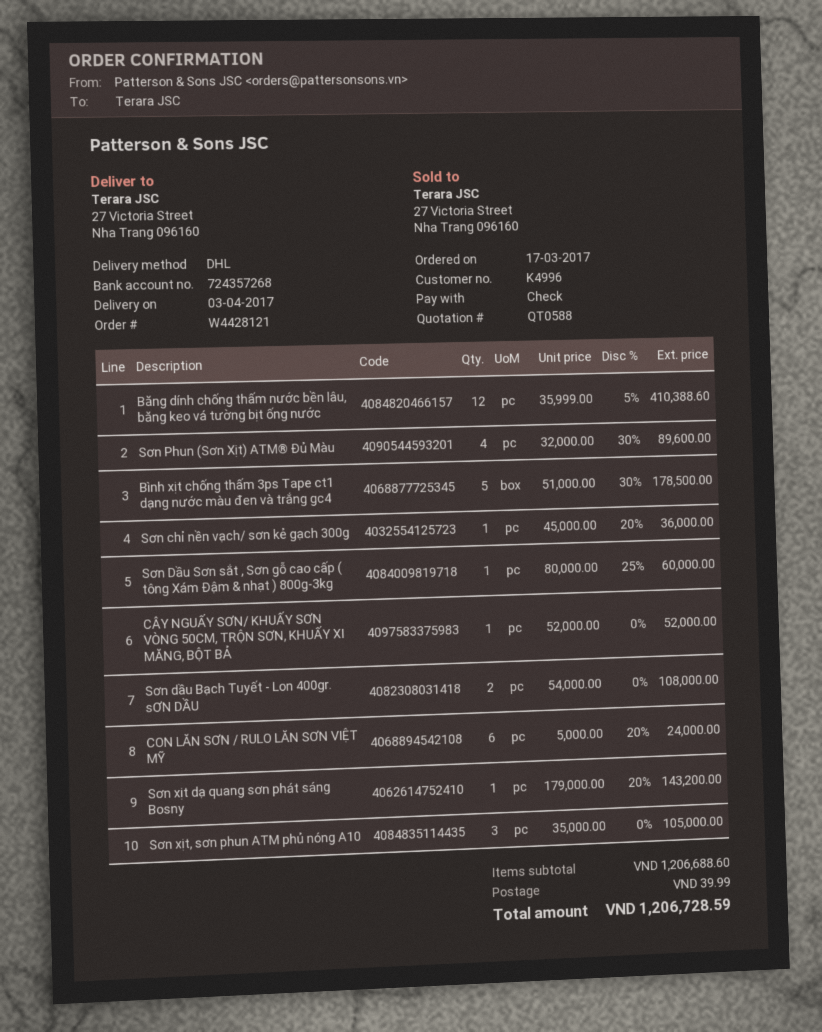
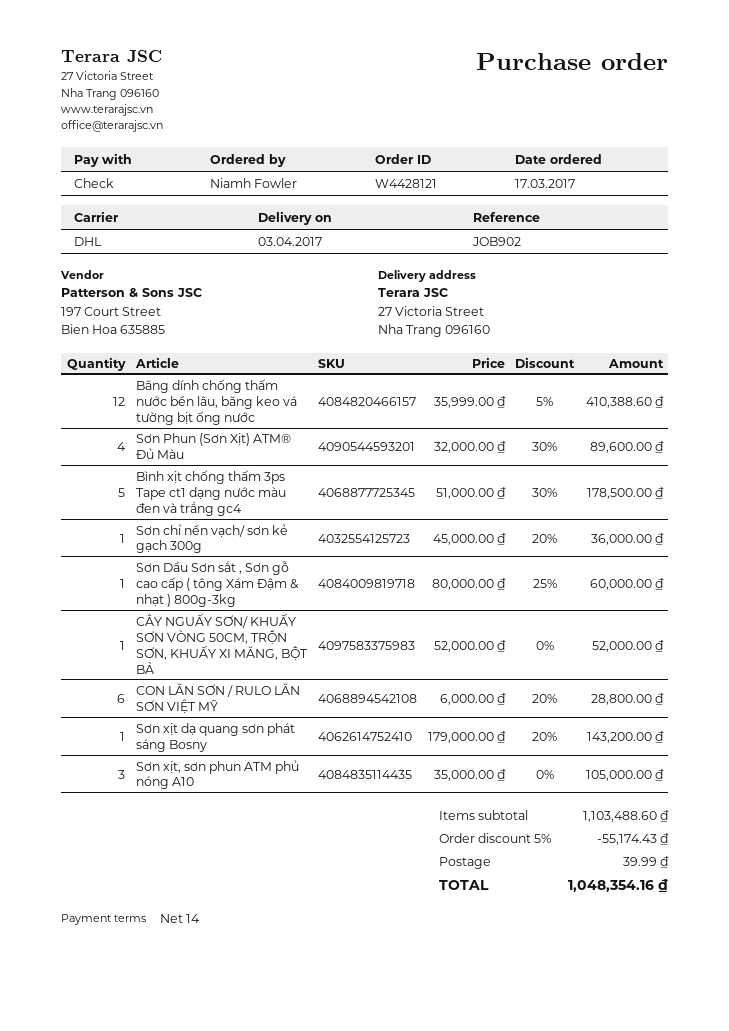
Sơn dầu Bạch Tuyết - Lon 400gr. sƠN DẦU: 2 x 54000.00 = 108000.00 -> none
CON LĂN SƠN / RULO LĂN SƠN VIỆT MỸ: 6 x 5000.00 - 20% = 24000.00 -> 6 x 6000.00 - 20% = 28800.00
subtotal: 1206688.60 -> 1103488.60
discount: none -> 5% = 55174.43
total: 1206728.59 -> 1048354.16

